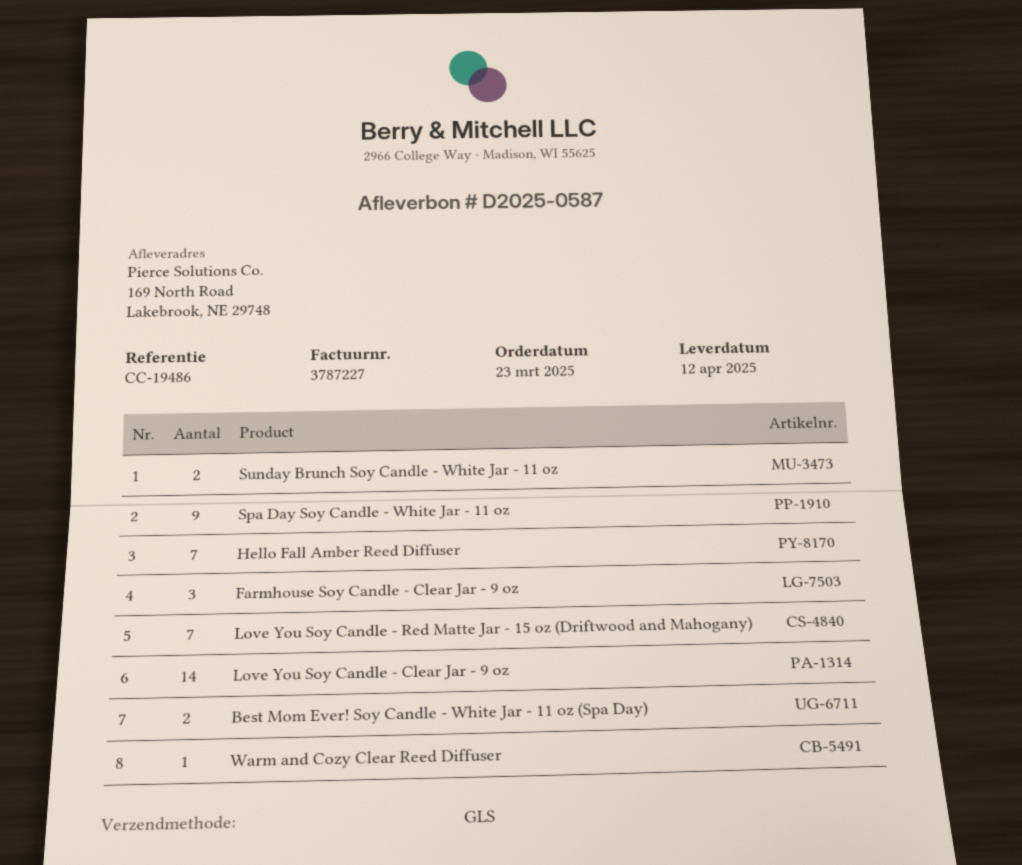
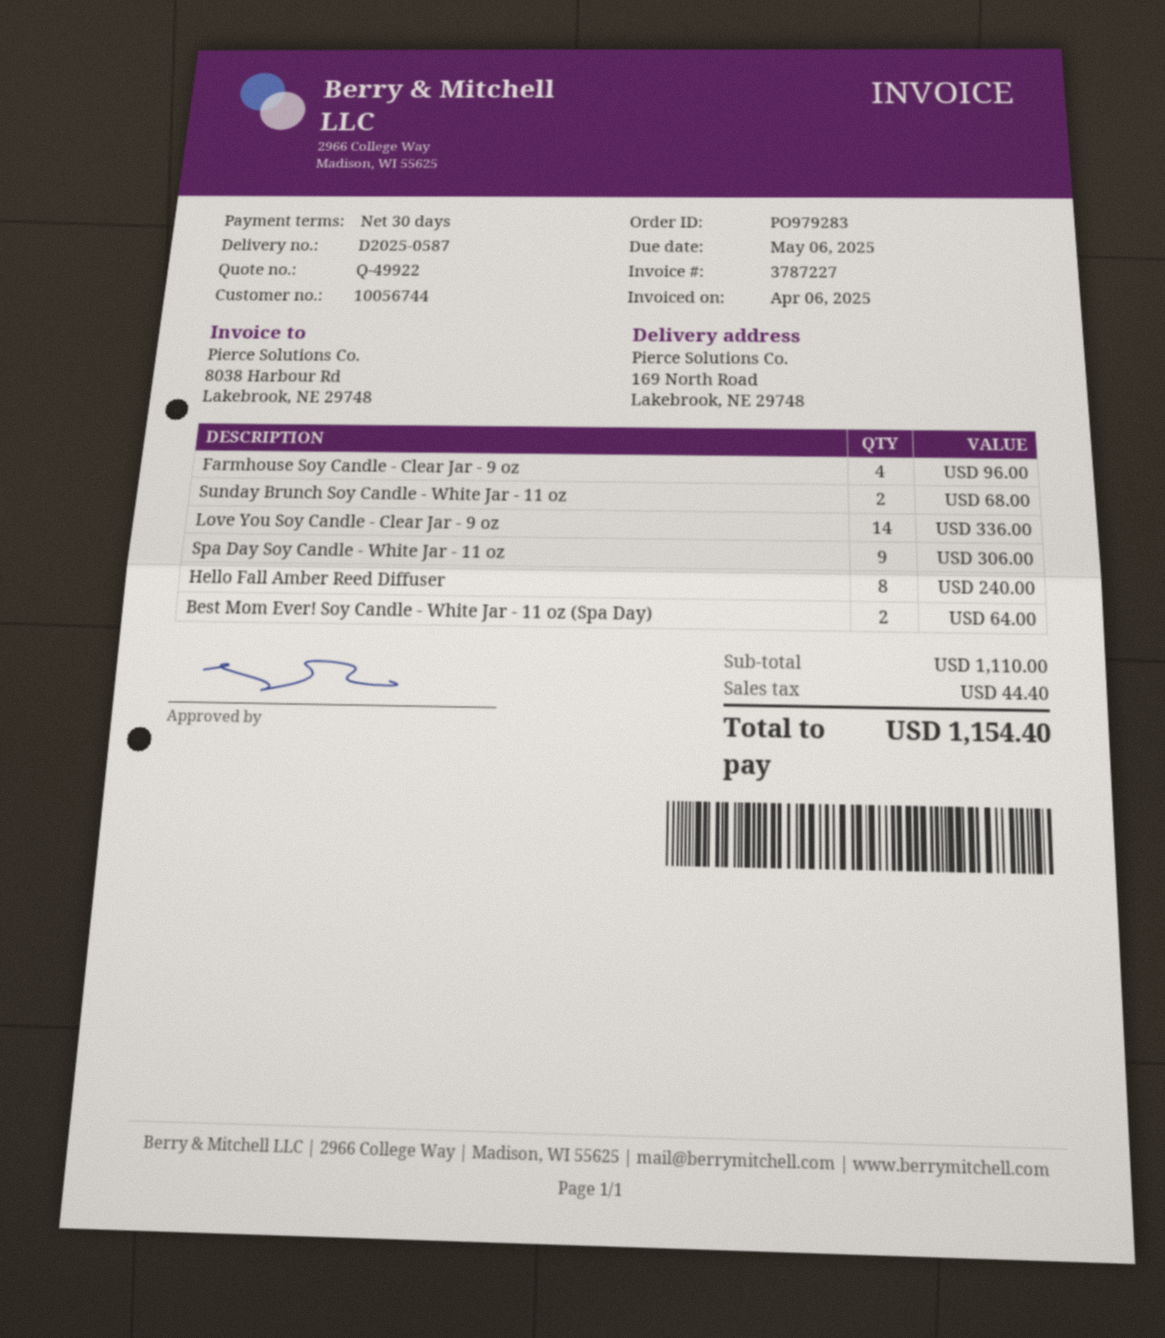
Hello Fall Amber Reed Diffuser: 7 -> 8
Farmhouse Soy Candle - Clear Jar - 9 oz: 3 -> 4
Love You Soy Candle - Red Matte Jar - 15 oz (Driftwood and Mahogany): 7 -> none
Warm and Cozy Clear Reed Diffuser: 1 -> none

